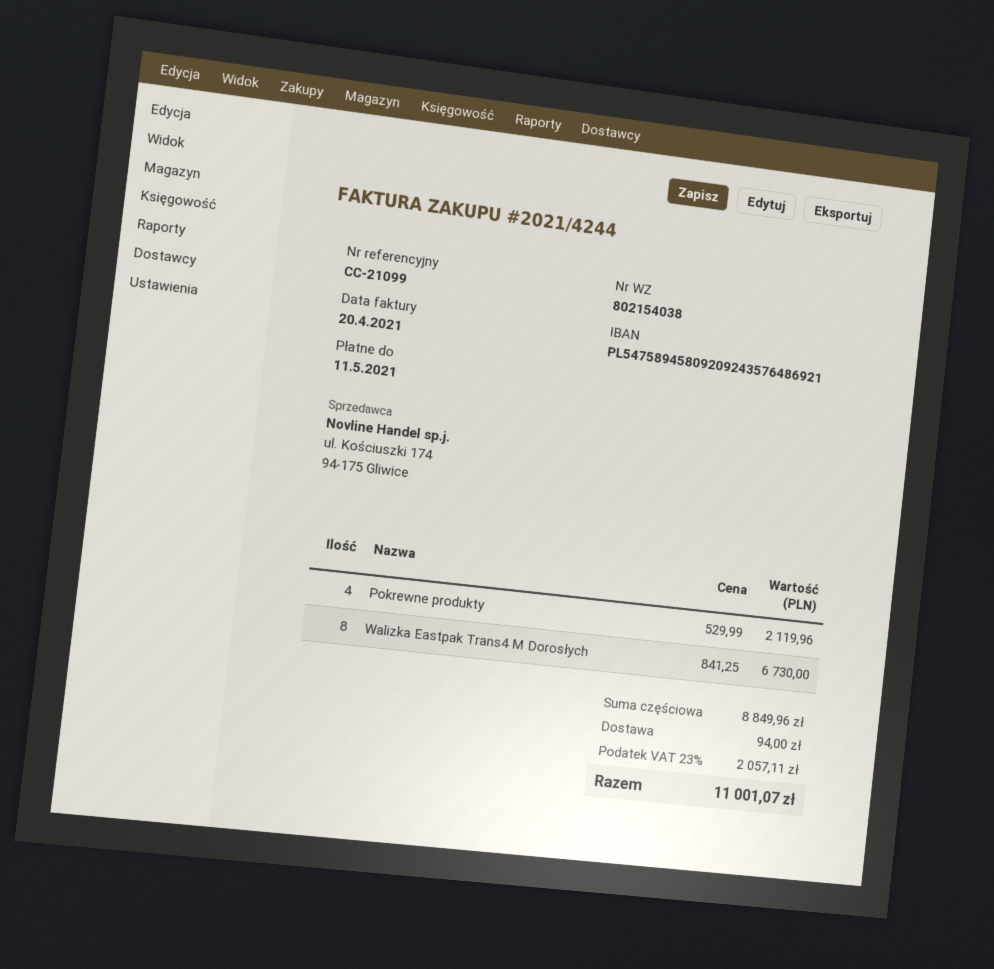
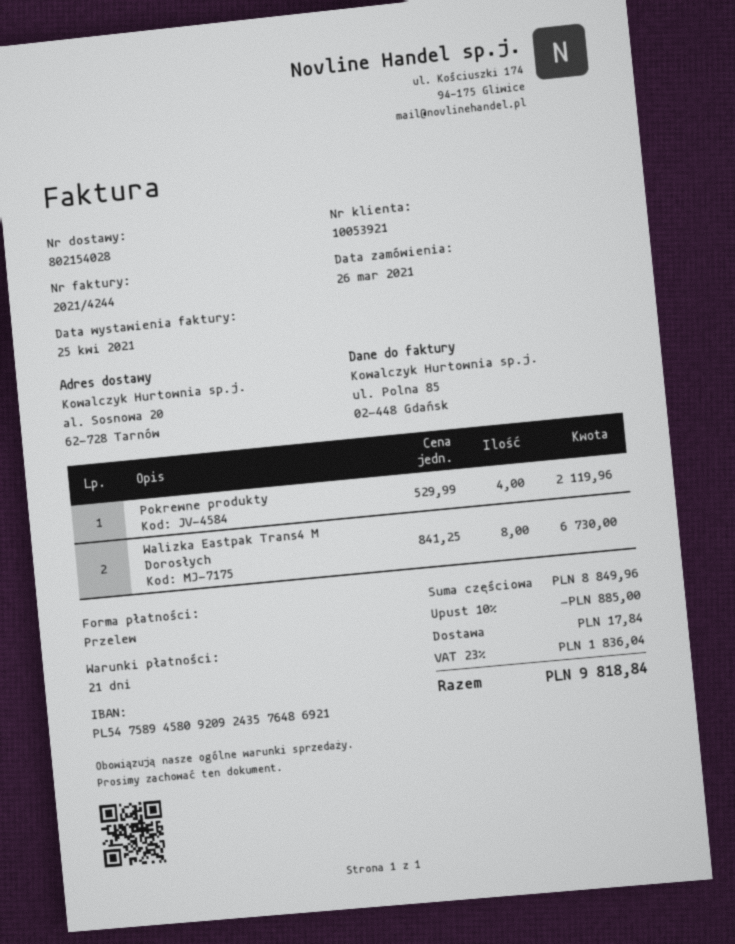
delivery note number: 802154038 -> 802154028
invoice date: 2021-04-20 -> 2021-04-25
discount: none -> 10% = 885.00
shipping: 94.00 -> 17.84
tax: 23% = 2057.11 -> 23% = 1836.04
total: 11001.07 -> 9818.84

